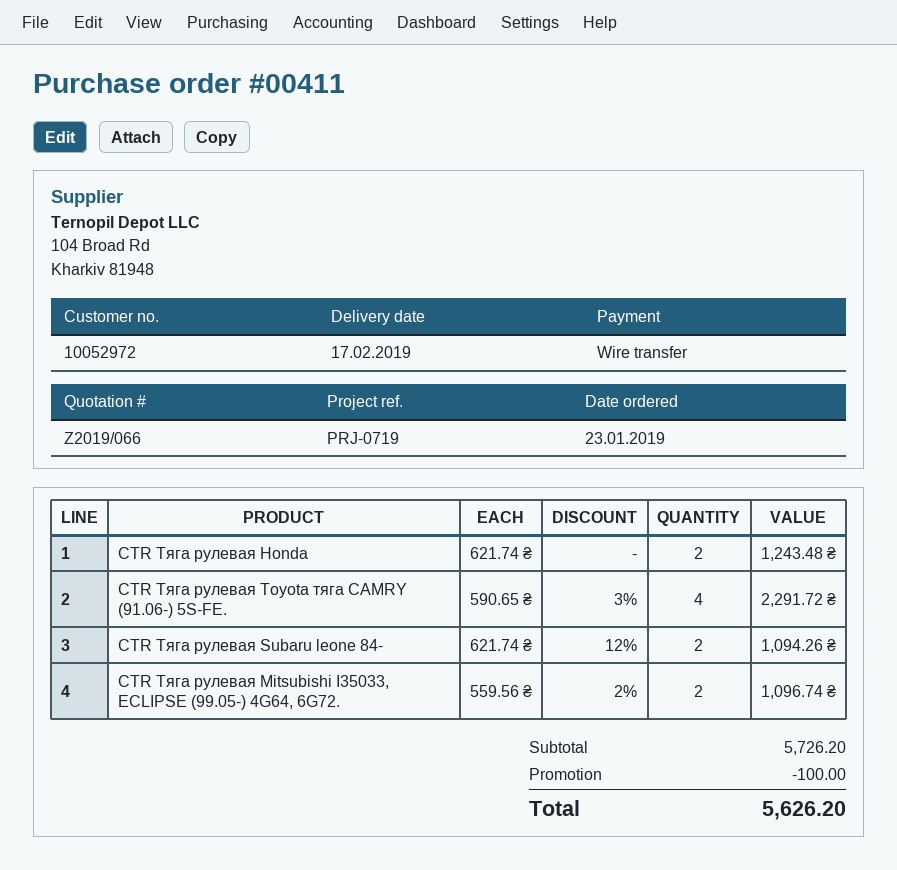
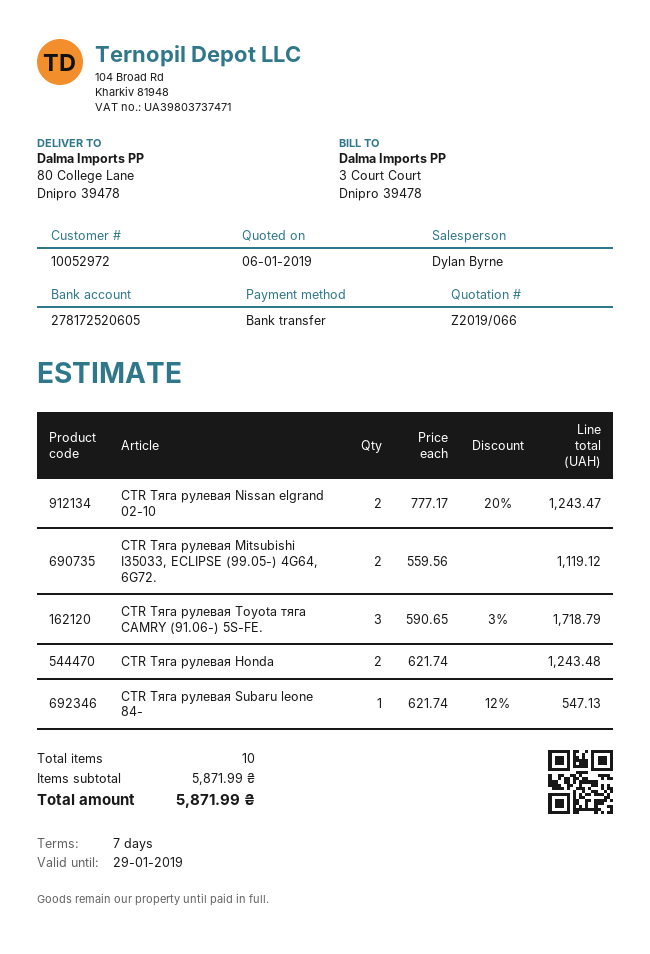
CTR Тяга рулевая Toyota тяга CAMRY (91.06-) 5S-FE.: 4 x 590.65 - 3% = 2291.72 -> 3 x 590.65 - 3% = 1718.79
CTR Тяга рулевая Subaru leone 84-: 2 x 621.74 - 12% = 1094.26 -> 1 x 621.74 - 12% = 547.13
CTR Тяга рулевая Mitsubishi I35033, ECLIPSE (99.05-) 4G64, 6G72.: 2 x 559.56 - 2% = 1096.74 -> 2 x 559.56 = 1119.12
CTR Тяга рулевая Nissan elgrand 02-10: none -> 2 x 777.17 - 20% = 1243.47
subtotal: 5726.20 -> 5871.99
discount: 100.00 -> none
total: 5626.20 -> 5871.99

